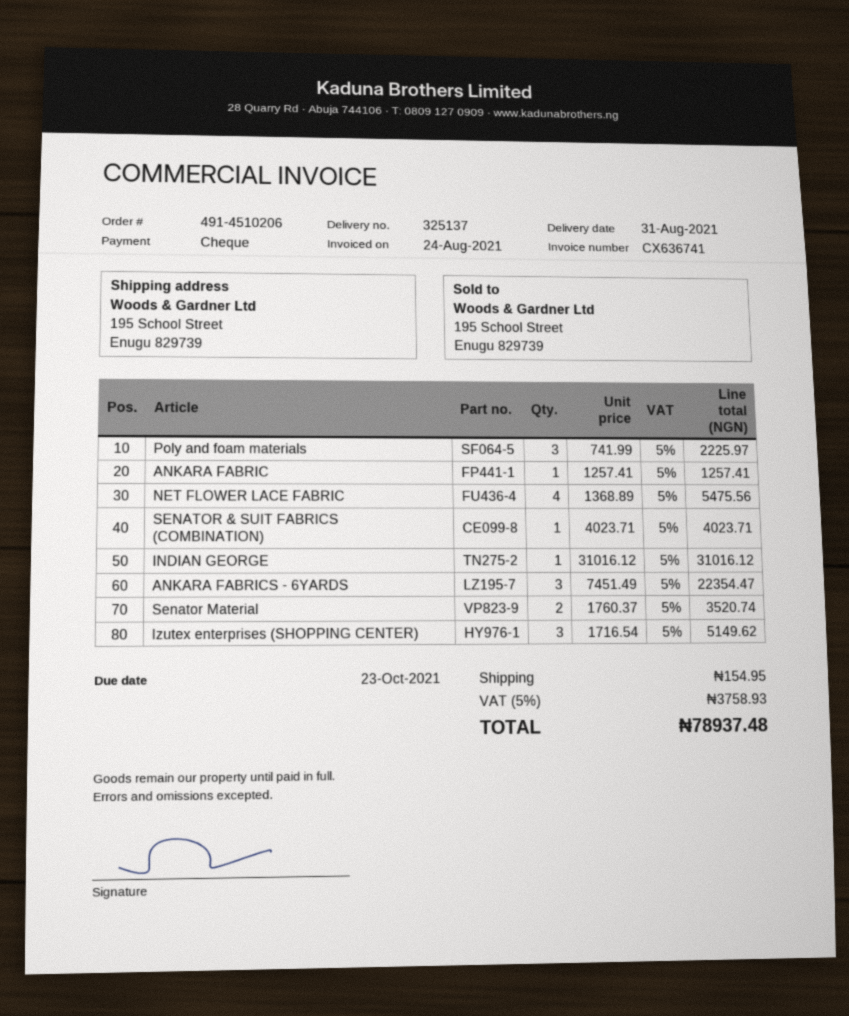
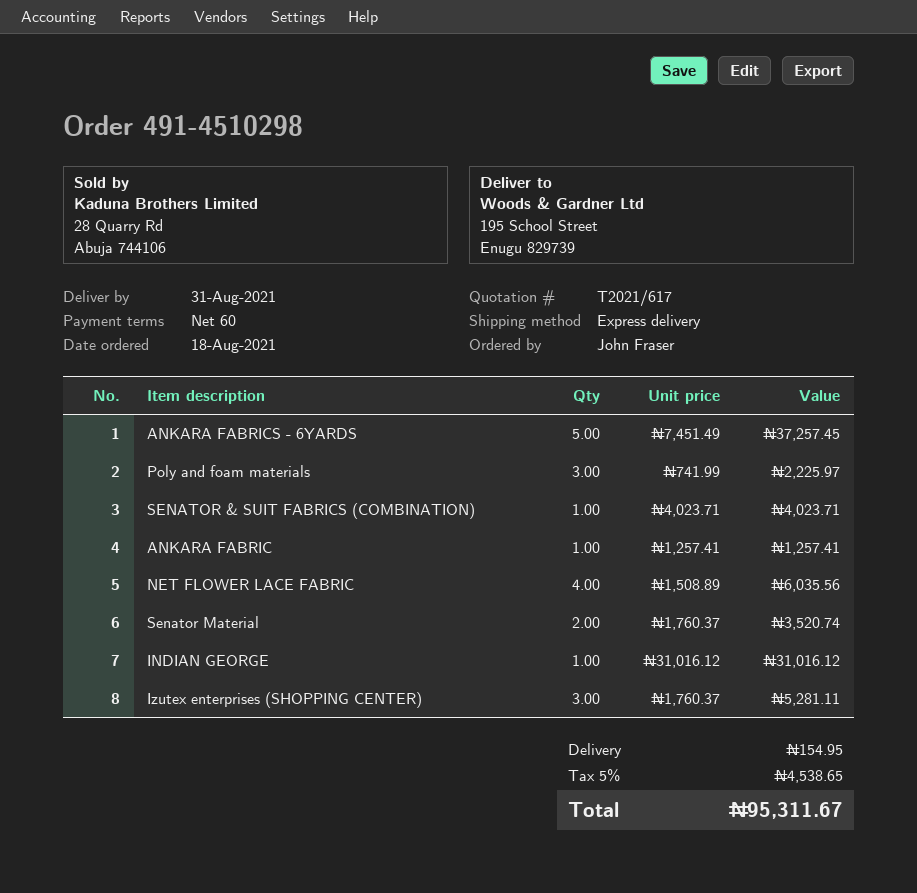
order number: 491-4510206 -> 491-4510298
NET FLOWER LACE FABRIC: 4 x 1368.89 = 5475.56 -> 4 x 1508.89 = 6035.56
ANKARA FABRICS - 6YARDS: 3 x 7451.49 = 22354.47 -> 5 x 7451.49 = 37257.45
Izutex enterprises (SHOPPING CENTER): 3 x 1716.54 = 5149.62 -> 3 x 1760.37 = 5281.11
tax: 5% = 3758.93 -> 5% = 4538.65
total: 78937.48 -> 95311.67

